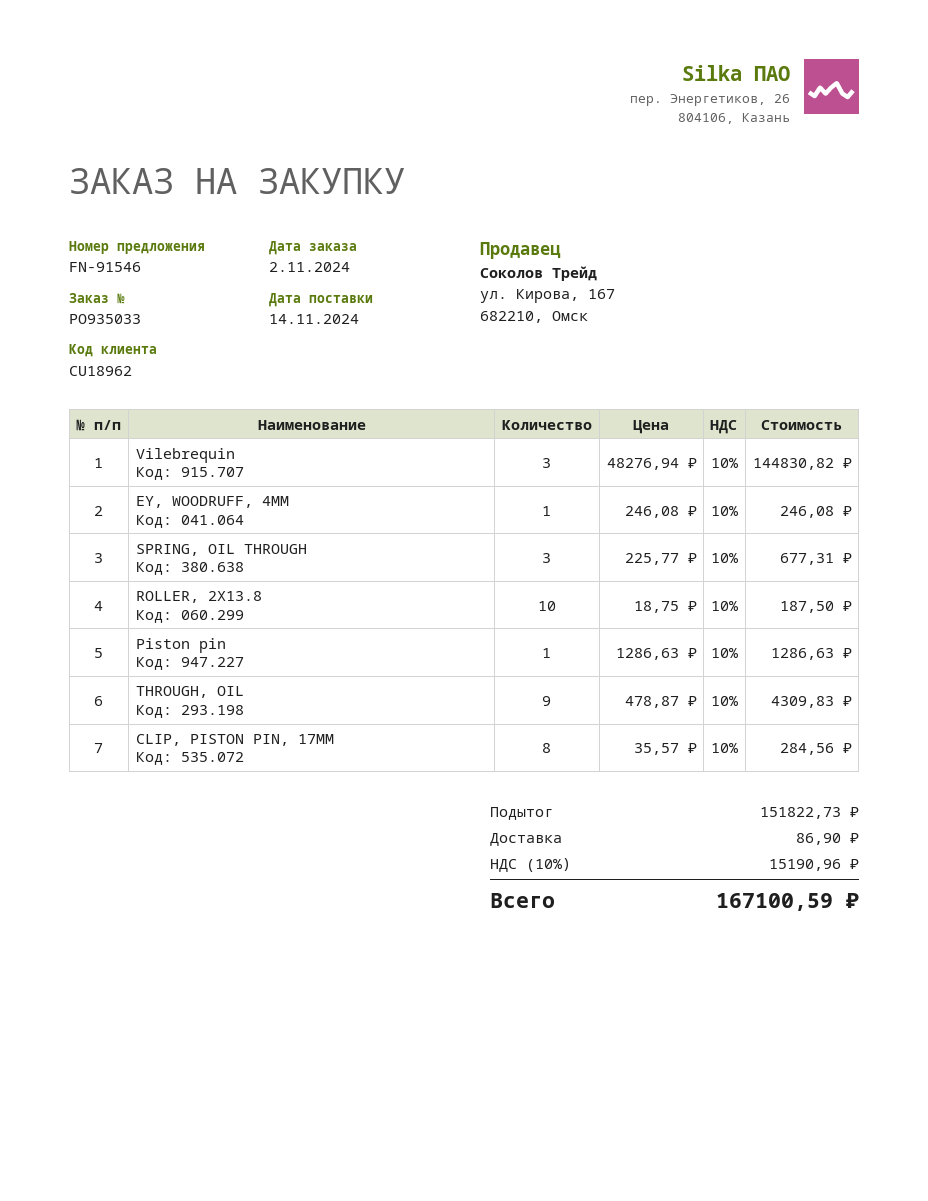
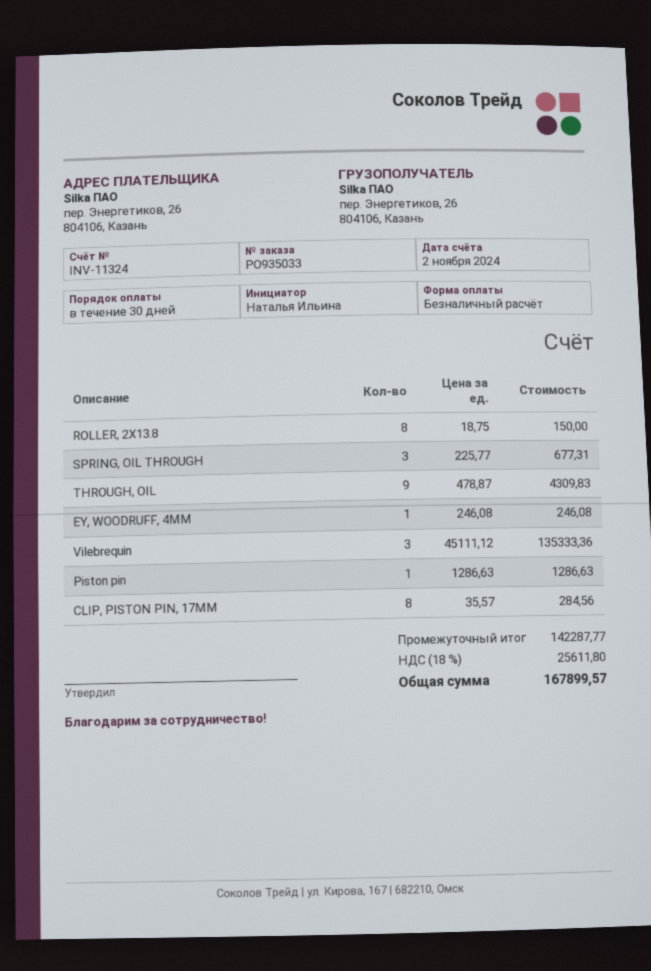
Vilebrequin: 3 x 48276.94 = 144830.82 -> 3 x 45111.12 = 135333.36
ROLLER, 2X13.8: 10 x 18.75 = 187.50 -> 8 x 18.75 = 150.00
subtotal: 151822.73 -> 142287.77
shipping: 86.90 -> none
tax: 10% = 15190.96 -> 18% = 25611.80
total: 167100.59 -> 167899.57

